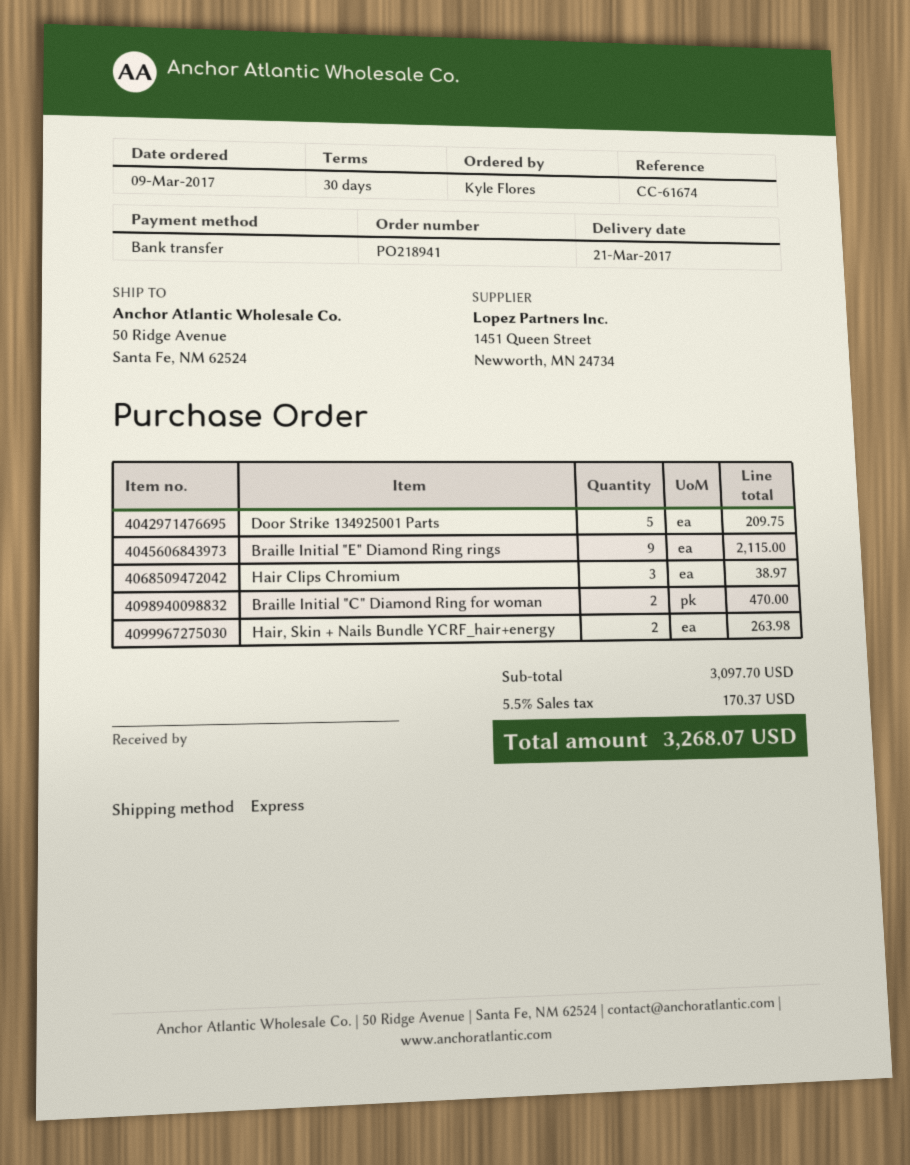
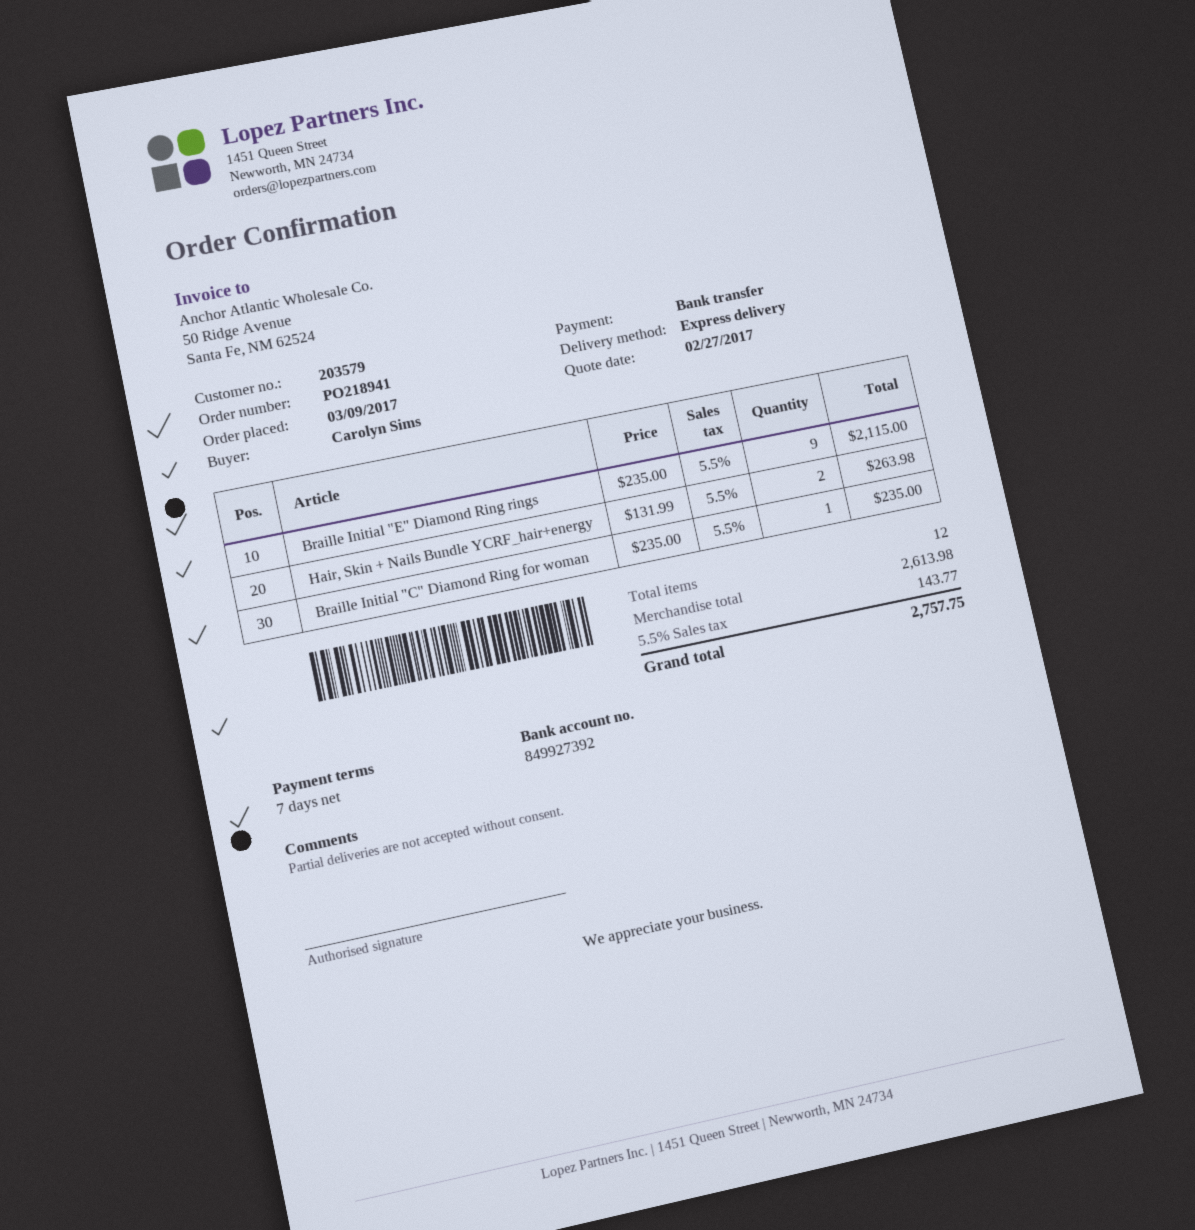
payment terms: 30 days -> 7 days
ordered by: Kyle Flores -> Carolyn Sims
Door Strike 134925001 Parts: 5 for 209.75 -> none
Hair Clips Chromium: 3 for 38.97 -> none
Braille Initial "C" Diamond Ring for woman: 2 for 470.00 -> 1 for 235.00
subtotal: 3097.70 -> 2613.98
tax: 5.5% = 170.37 -> 5.5% = 143.77
total: 3268.07 -> 2757.75

